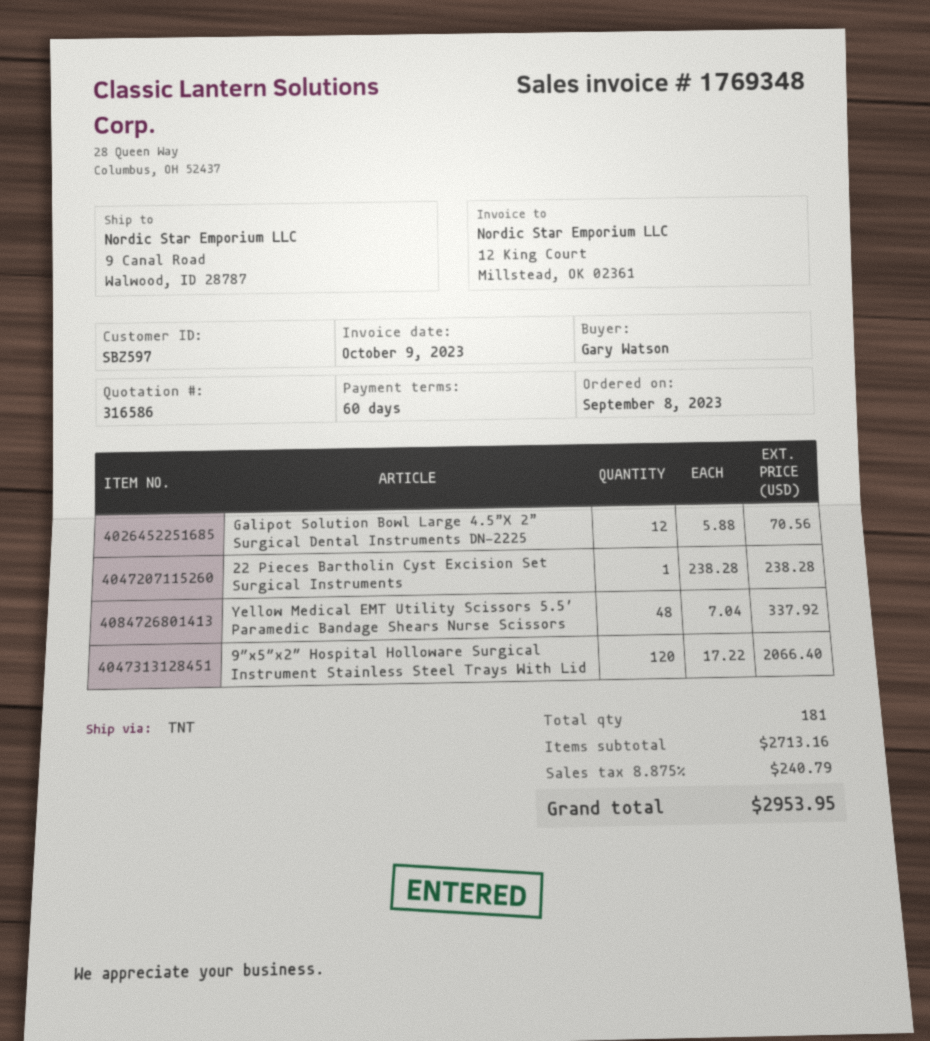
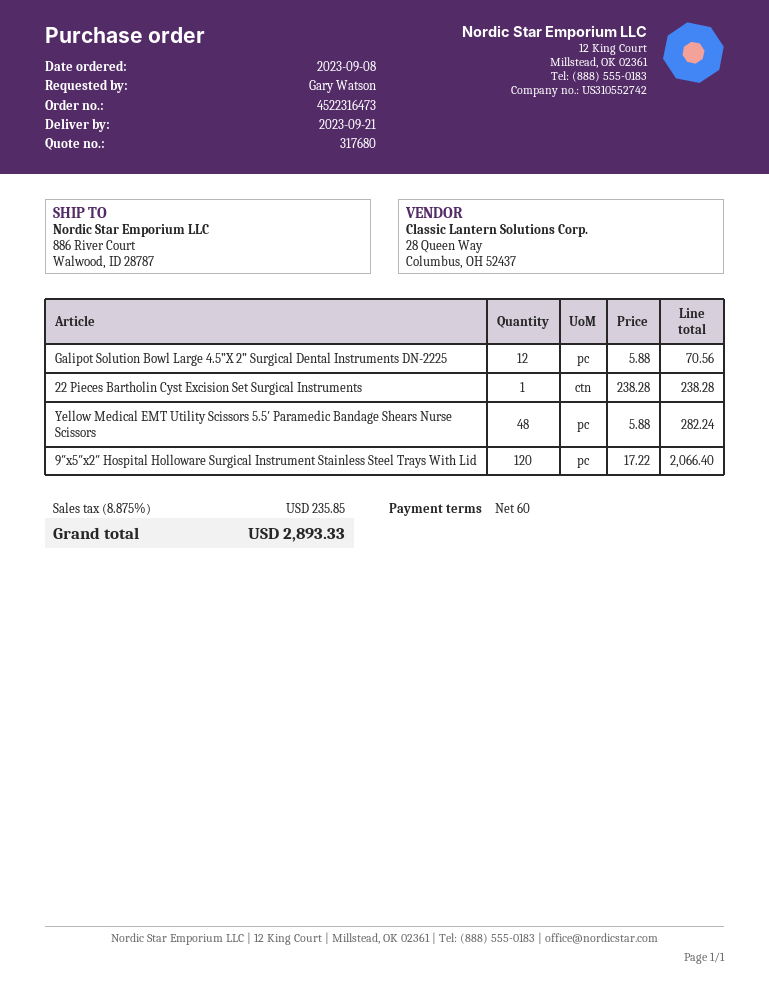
quote number: 316586 -> 317680
ship to: 9 Canal Road, Walwood, ID 28787 -> 886 River Court, Walwood, ID 28787
Yellow Medical EMT Utility Scissors 5.5′ Paramedic Bandage Shears Nurse Scissors: 48 x 7.04 = 337.92 -> 48 x 5.88 = 282.24
tax: 8.875% = 240.79 -> 8.875% = 235.85
total: 2953.95 -> 2893.33

